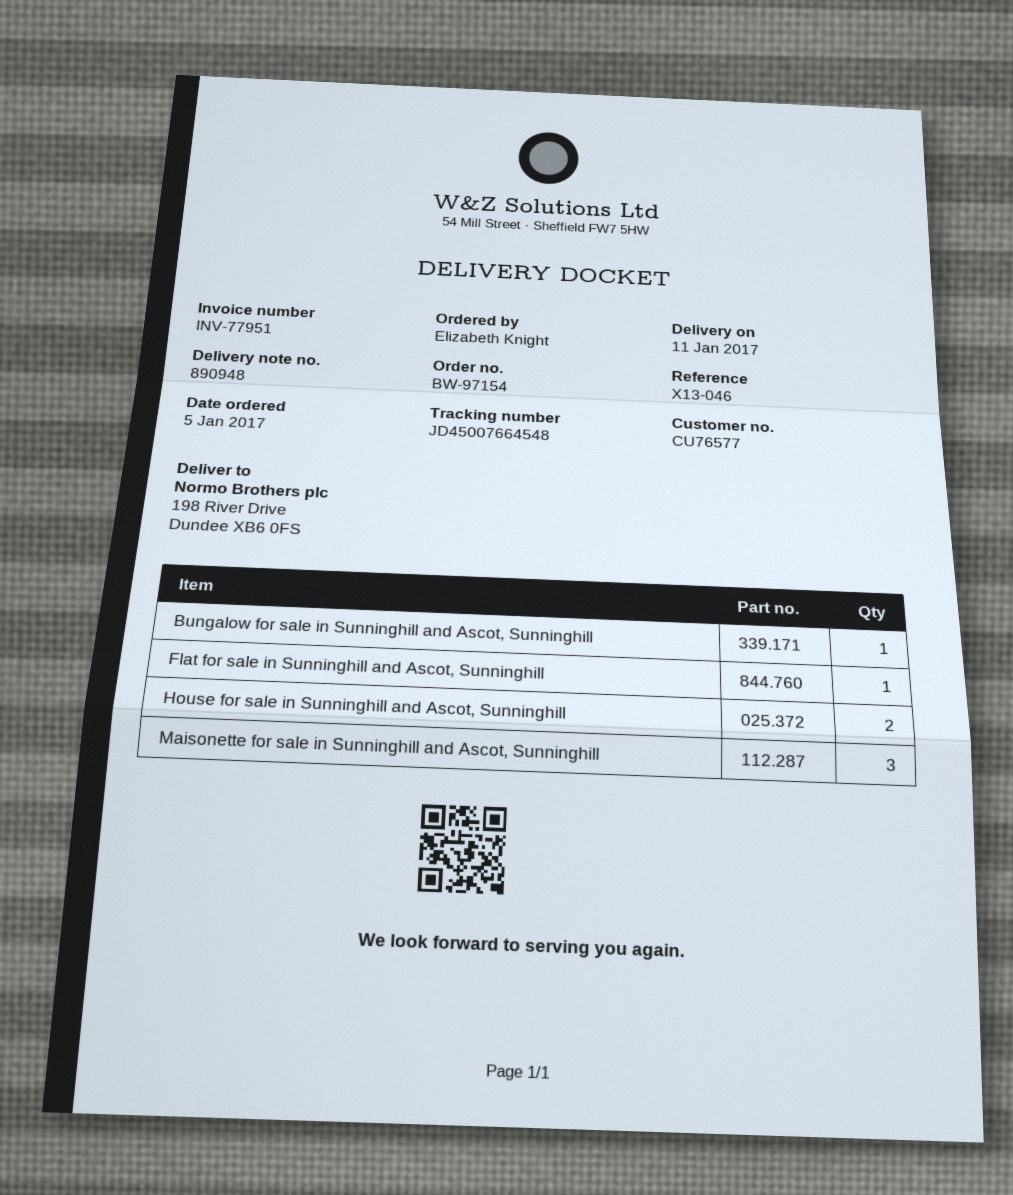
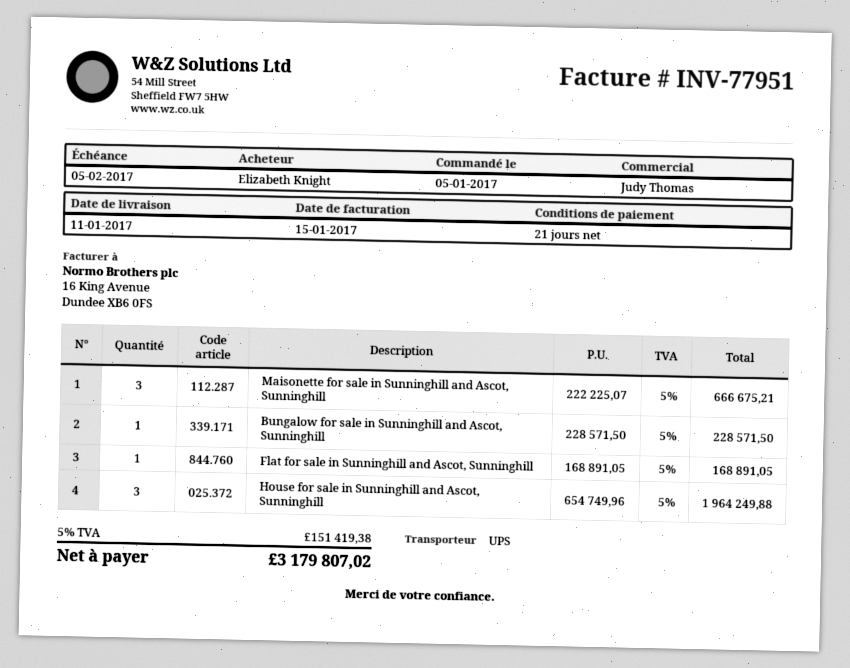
House for sale in Sunninghill and Ascot, Sunninghill: 2 -> 3

